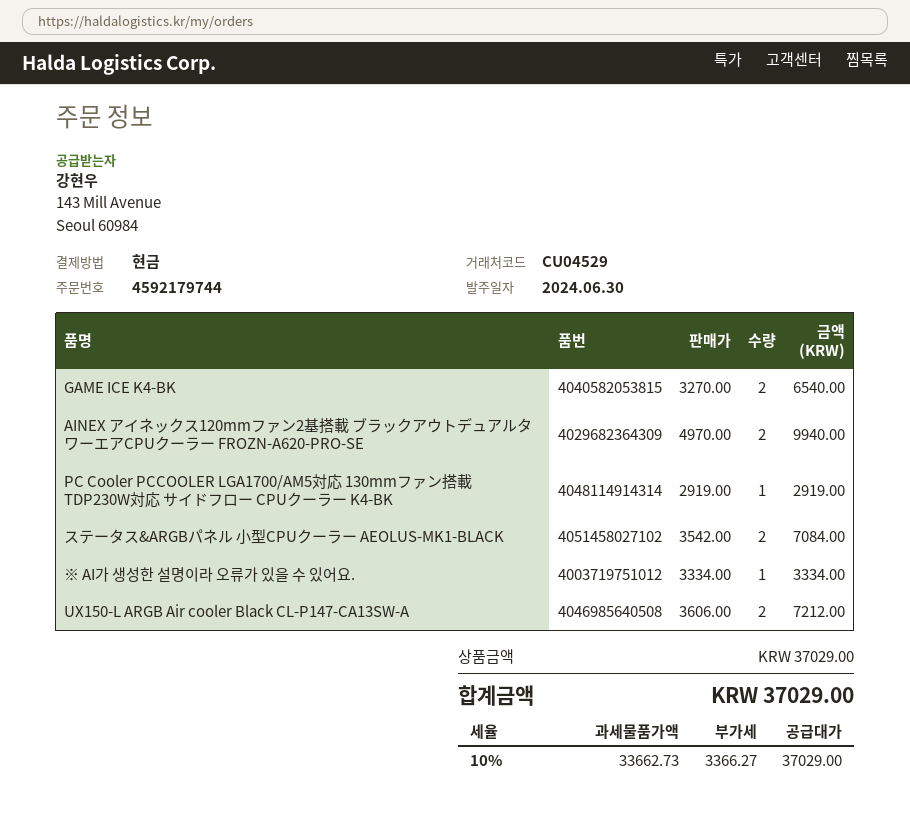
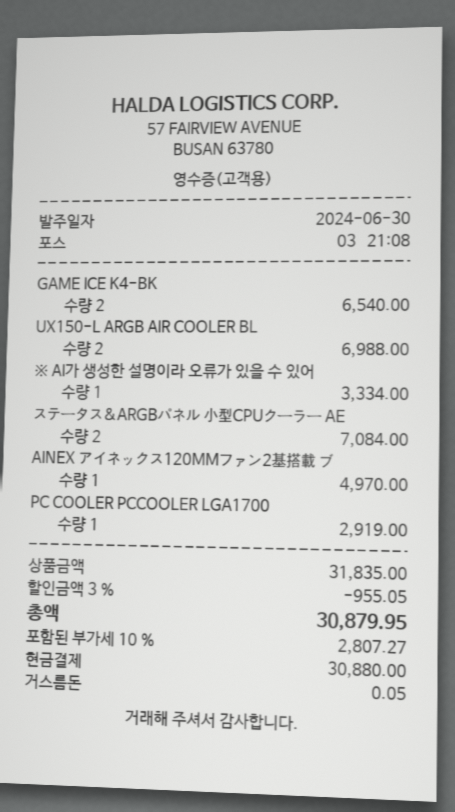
AINEX アイネックス120mmファン2基搭載 ブラックアウトデュアルタワーエアCPUクーラー FROZN-A620-PRO-SE: 2 for 9940.00 -> 1 for 4970.00
UX150-L ARGB Air cooler Black CL-P147-CA13SW-A: 2 for 7212.00 -> 2 for 6988.00
subtotal: 37029.00 -> 31835.00
discount: none -> 3% = 955.05
tax: 10% = 3366.27 -> 10% = 2807.27
total: 37029.00 -> 30879.95

